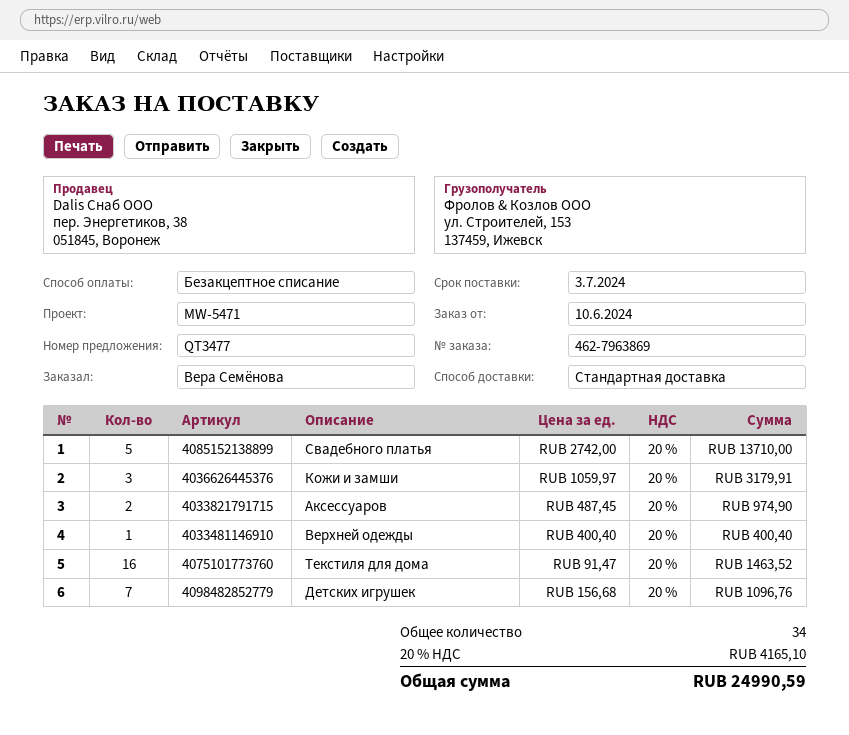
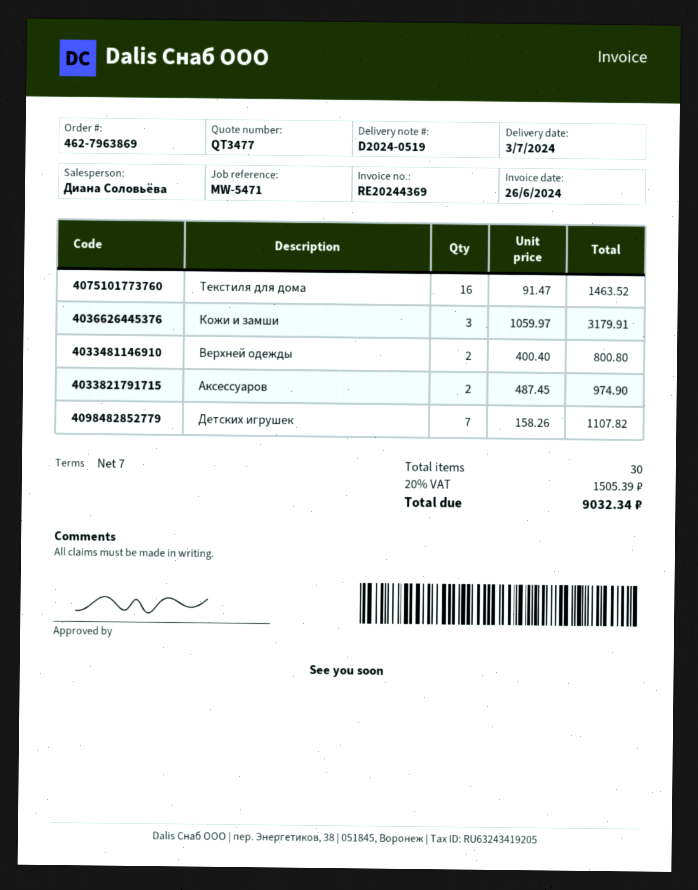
Свадебного платья: 5 x 2742.00 = 13710.00 -> none
Верхней одежды: 1 x 400.40 = 400.40 -> 2 x 400.40 = 800.80
Детских игрушек: 7 x 156.68 = 1096.76 -> 7 x 158.26 = 1107.82
total quantity: 34 -> 30
tax: 20% = 4165.10 -> 20% = 1505.39
total: 24990.59 -> 9032.34

